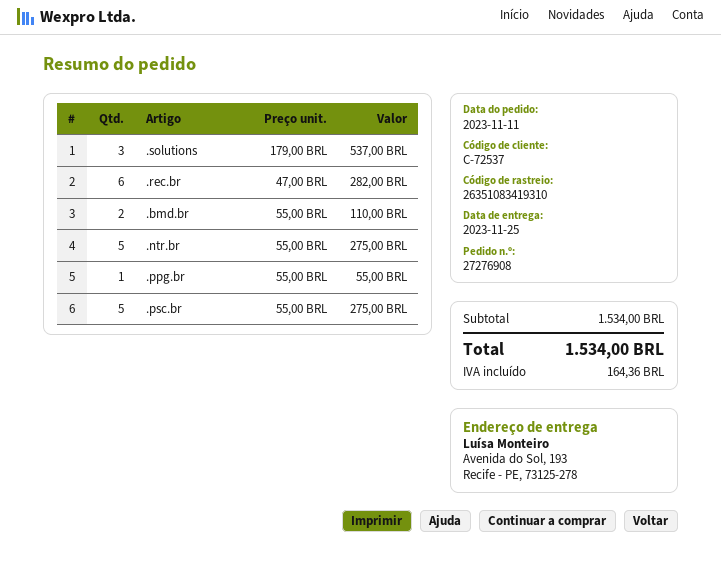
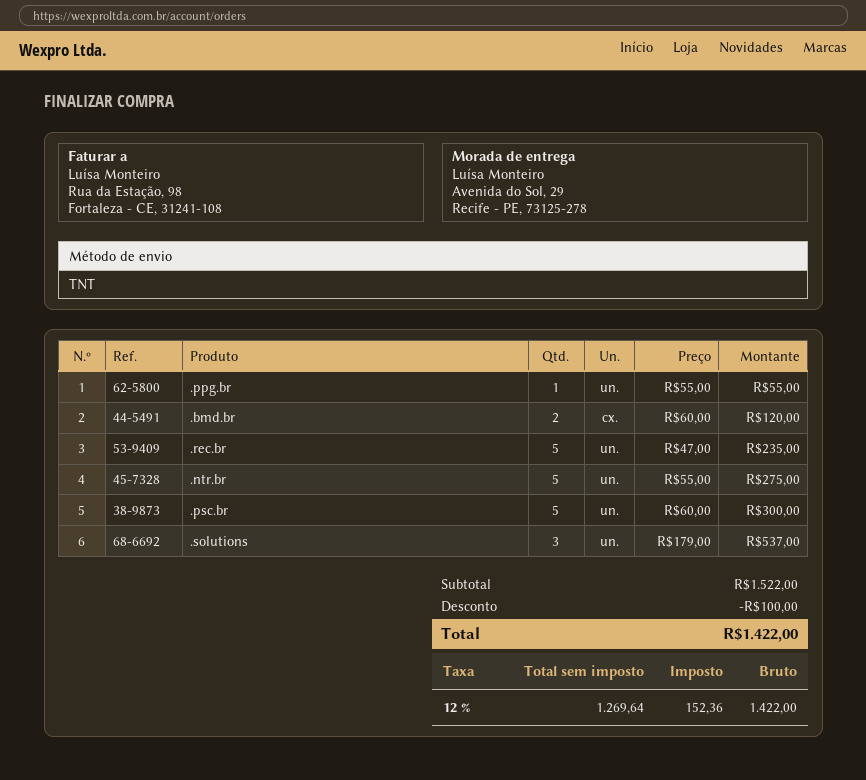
ship to: Avenida do Sol, 193, Recife - PE, 73125-278 -> Avenida do Sol, 29, Recife - PE, 73125-278
.rec.br: 6 x 47.00 = 282.00 -> 5 x 47.00 = 235.00
.bmd.br: 2 x 55.00 = 110.00 -> 2 x 60.00 = 120.00
.psc.br: 5 x 55.00 = 275.00 -> 5 x 60.00 = 300.00
subtotal: 1534.00 -> 1522.00
discount: none -> 100.00
tax: 164.36 -> 152.36
total: 1534.00 -> 1422.00

